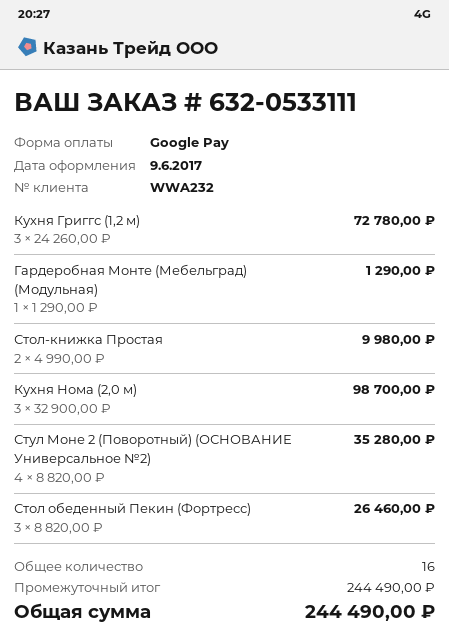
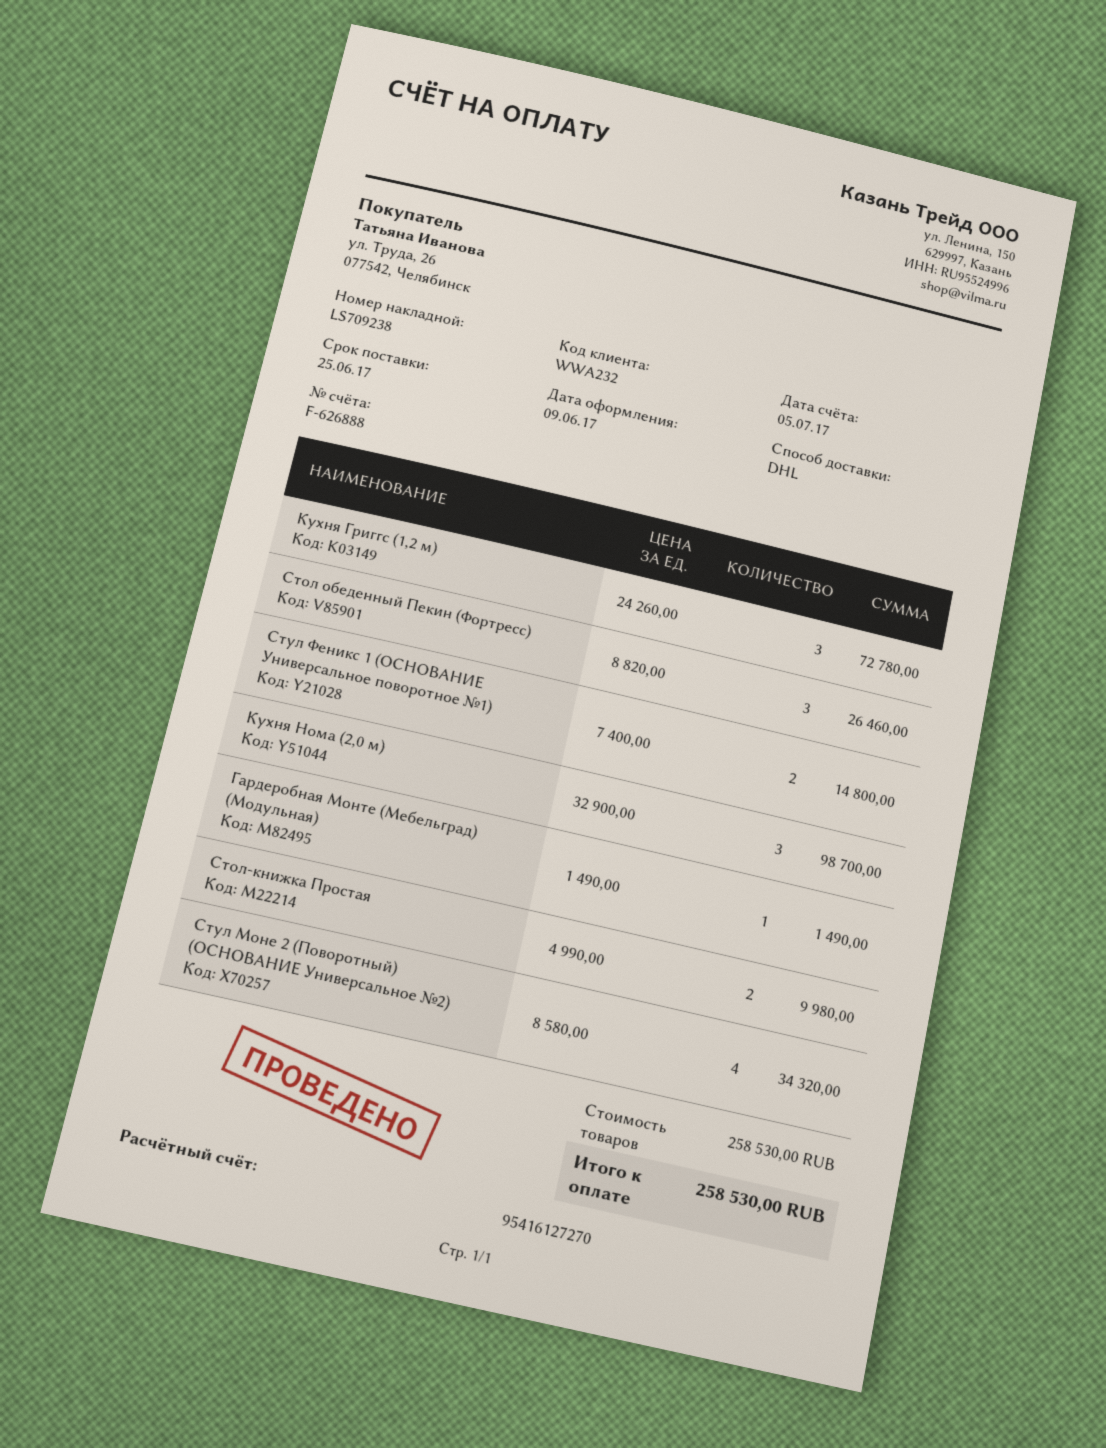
Гардеробная Монте (Мебельград) (Модульная): 1 x 1290.00 = 1290.00 -> 1 x 1490.00 = 1490.00
Стул Моне 2 (Поворотный) (ОСНОВАНИЕ Универсальное №2): 4 x 8820.00 = 35280.00 -> 4 x 8580.00 = 34320.00
Стул Феникс 1 (ОСНОВАНИЕ Универсальное поворотное №1): none -> 2 x 7400.00 = 14800.00
subtotal: 244490.00 -> 258530.00
total: 244490.00 -> 258530.00

